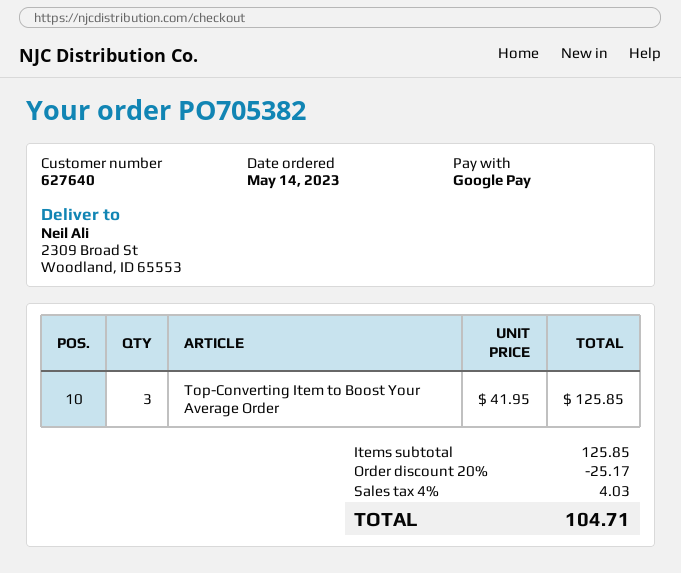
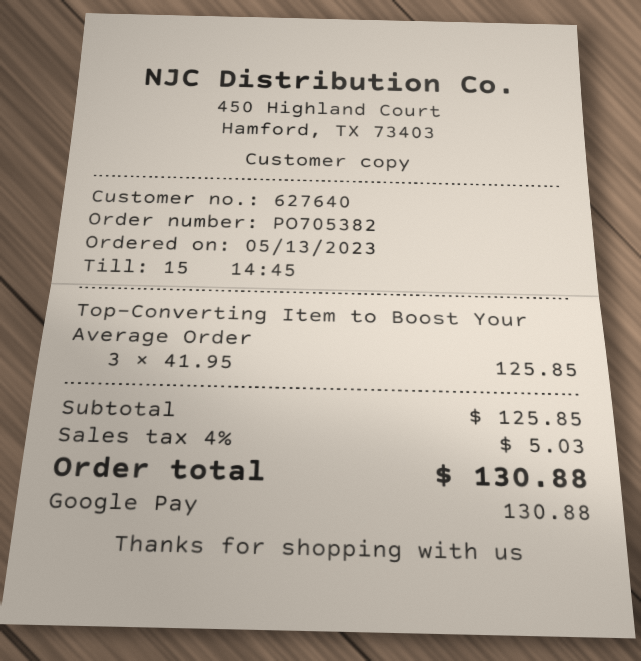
order date: 2023-05-14 -> 2023-05-13
discount: 20% = 25.17 -> none
tax: 4% = 4.03 -> 4% = 5.03
total: 104.71 -> 130.88

